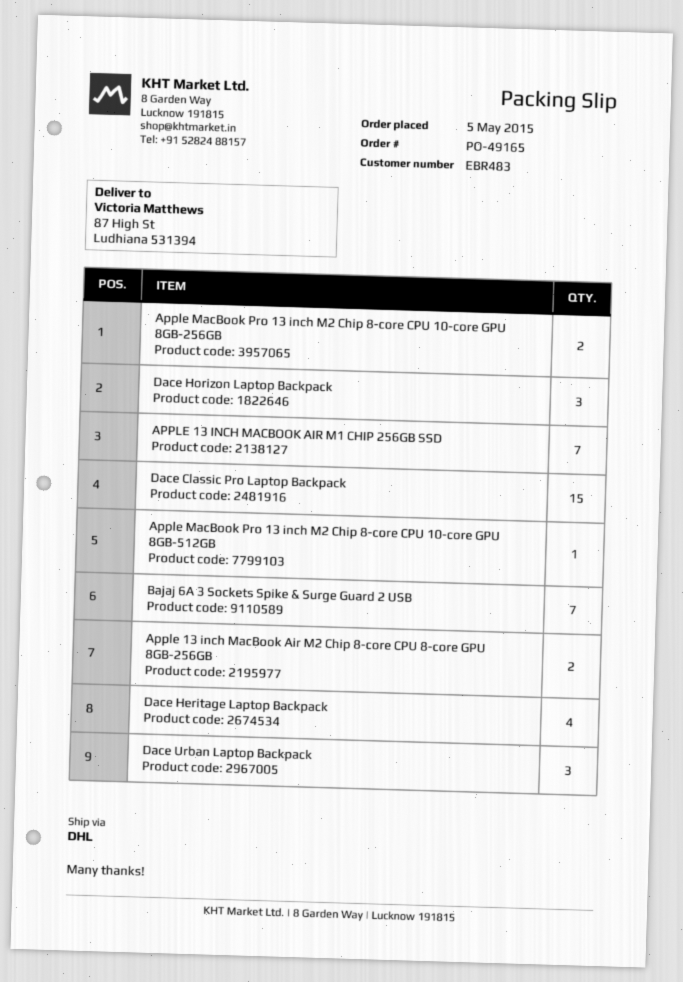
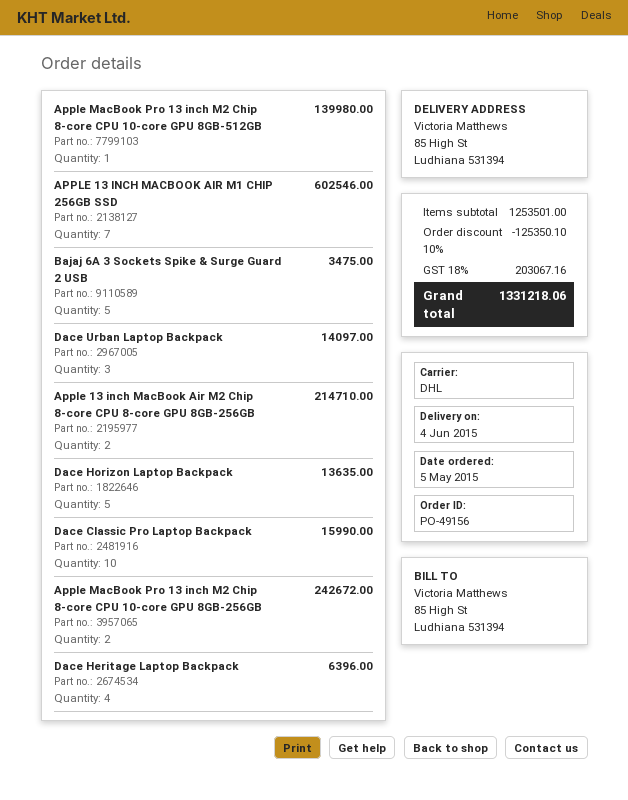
order number: PO-49165 -> PO-49156
ship to: 87 High St, Ludhiana 531394 -> 85 High St, Ludhiana 531394
Dace Horizon Laptop Backpack: 3 -> 5
Dace Classic Pro Laptop Backpack: 15 -> 10
Bajaj 6A 3 Sockets Spike & Surge Guard 2 USB: 7 -> 5

